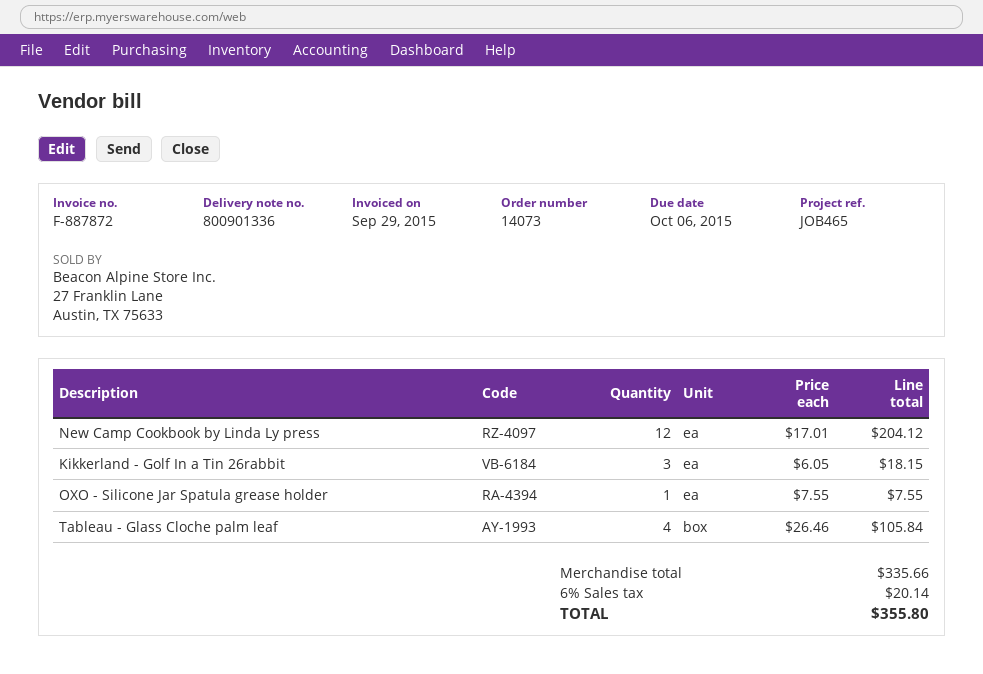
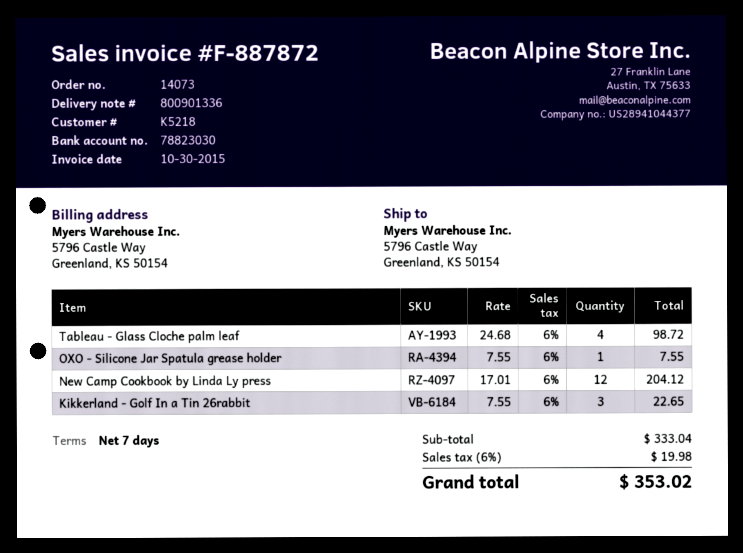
invoice date: 2015-09-29 -> 2015-10-30
Kikkerland - Golf In a Tin 26rabbit: 3 x 6.05 = 18.15 -> 3 x 7.55 = 22.65
Tableau - Glass Cloche palm leaf: 4 x 26.46 = 105.84 -> 4 x 24.68 = 98.72
subtotal: 335.66 -> 333.04
tax: 6% = 20.14 -> 6% = 19.98
total: 355.80 -> 353.02

